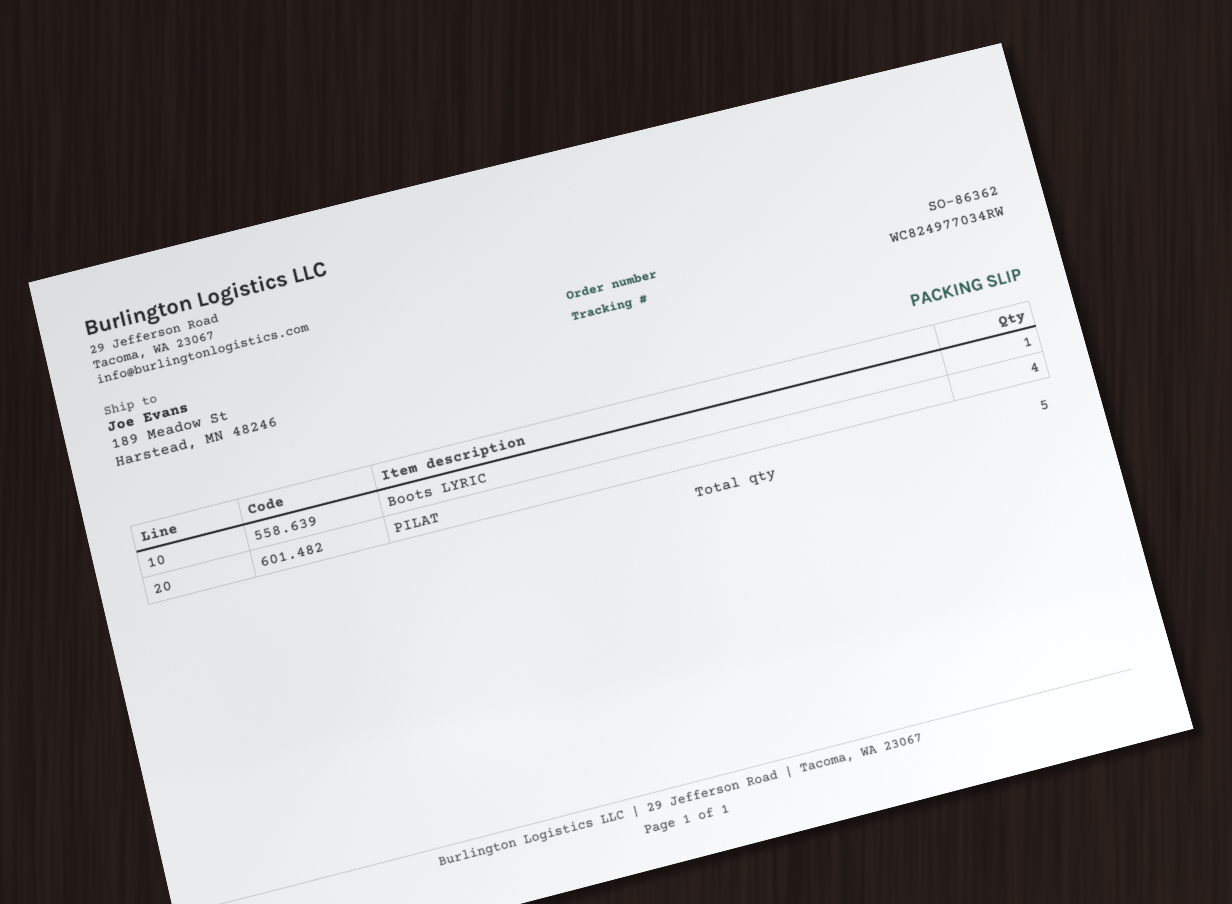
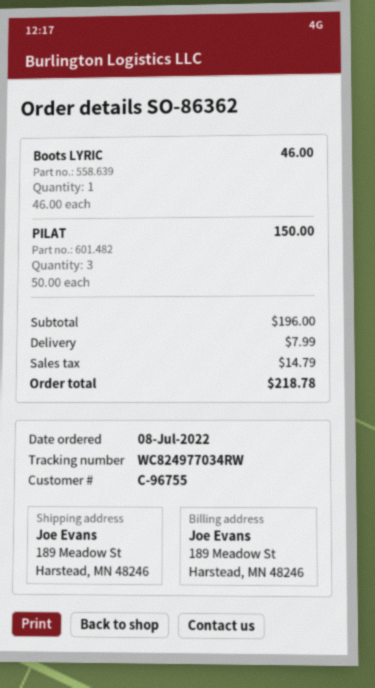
PILAT: 4 -> 3

